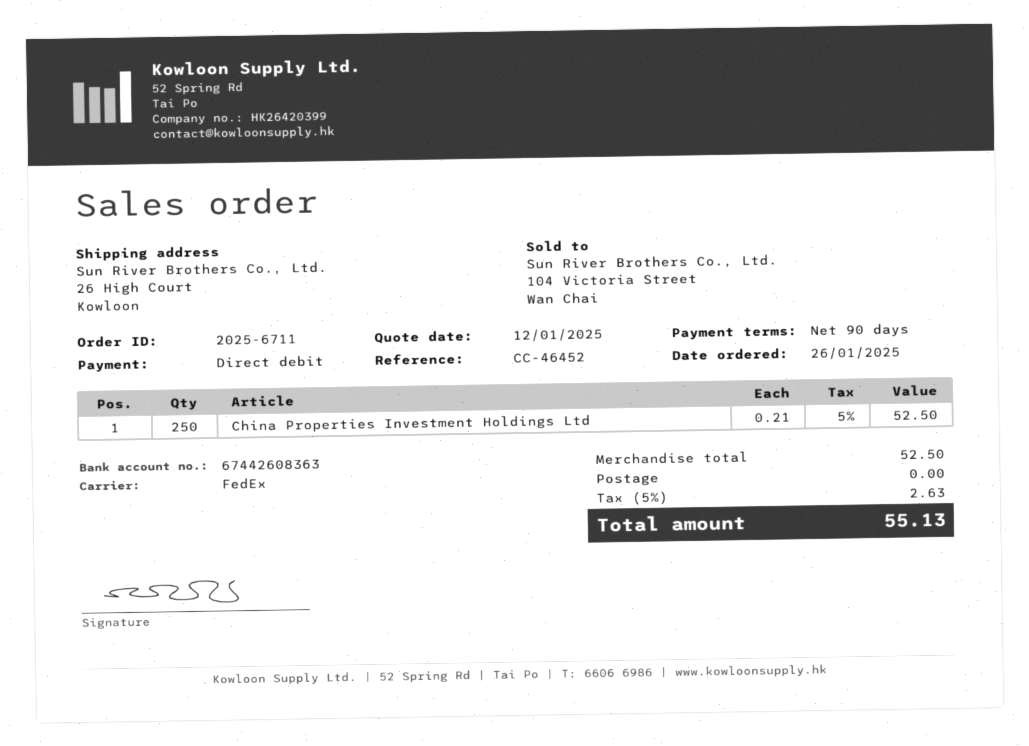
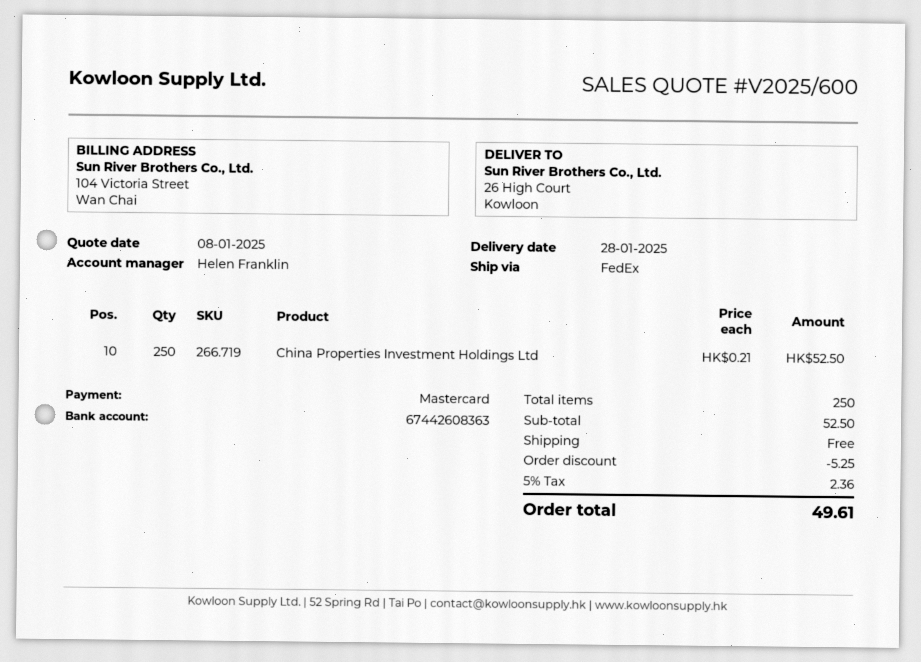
quote date: 2025-01-12 -> 2025-01-08
payment method: direct debit -> Mastercard
discount: none -> 5.25
tax: 5% = 2.63 -> 5% = 2.36
total: 55.13 -> 49.61

